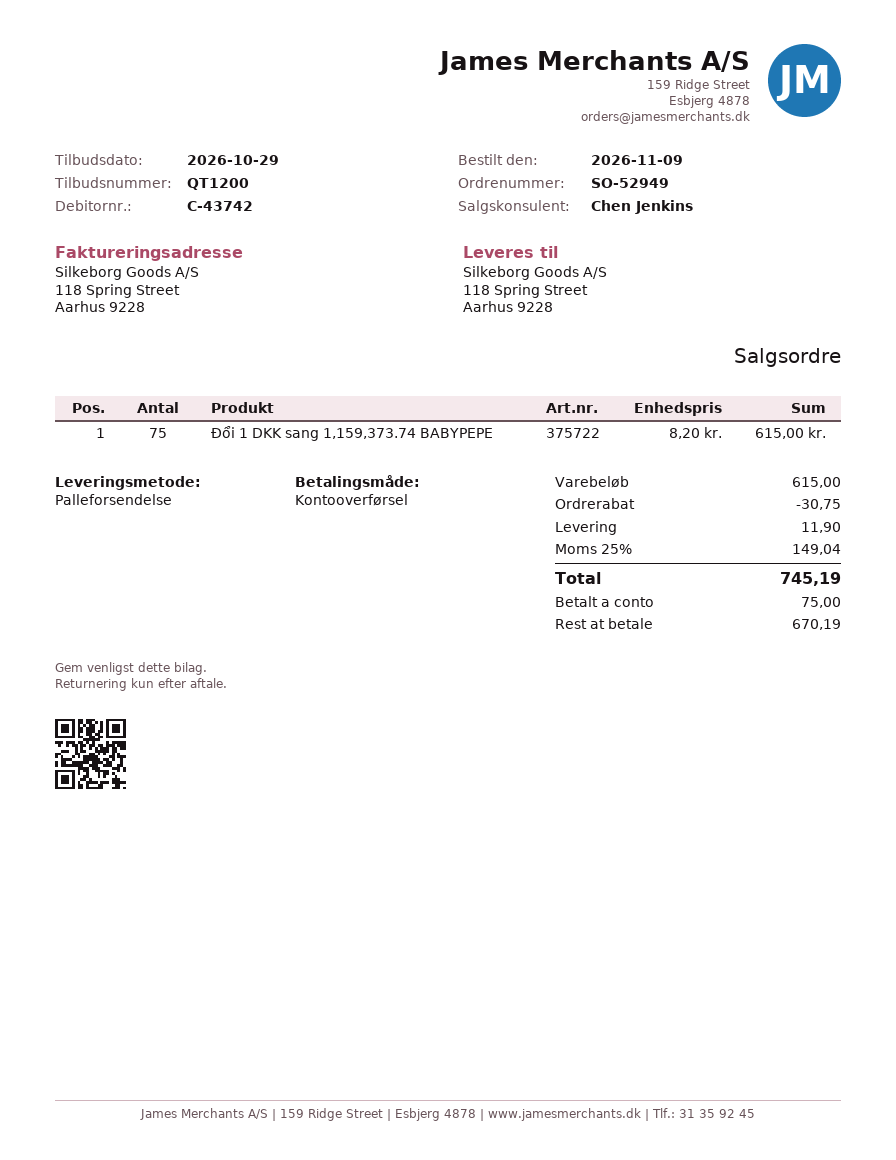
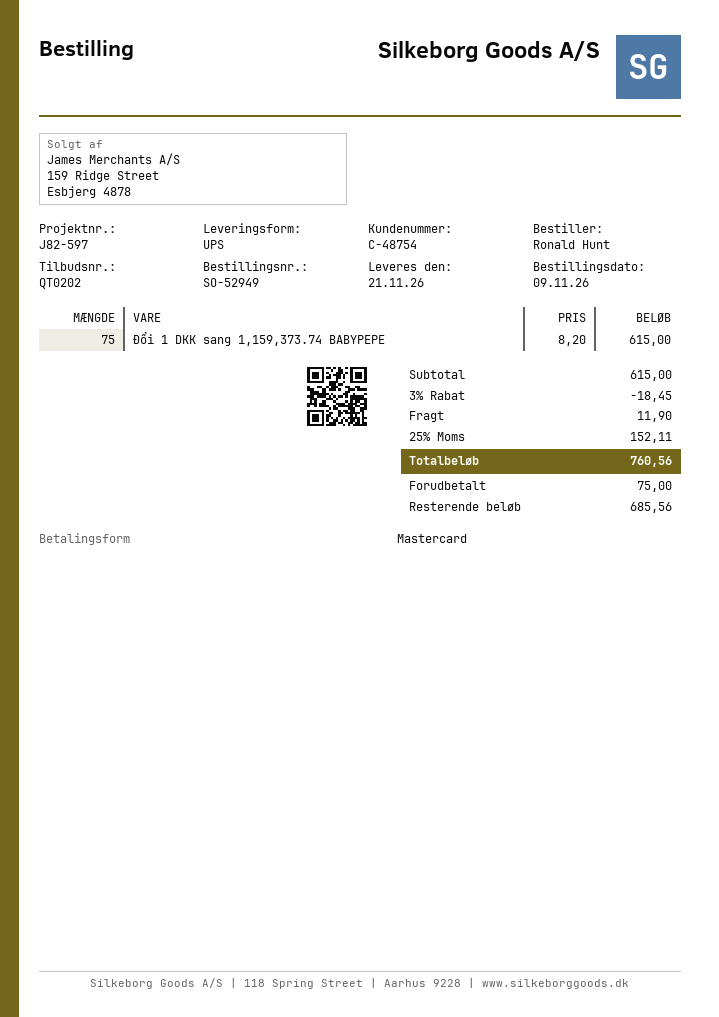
quote number: QT1200 -> QT0202
customer number: C-43742 -> C-48754
payment method: bank transfer -> Mastercard
shipping method: pallet freight -> UPS
discount: 30.75 -> 18.45
tax: 25% = 149.04 -> 25% = 152.11
total: 745.19 -> 760.56
balance: 670.19 -> 685.56

